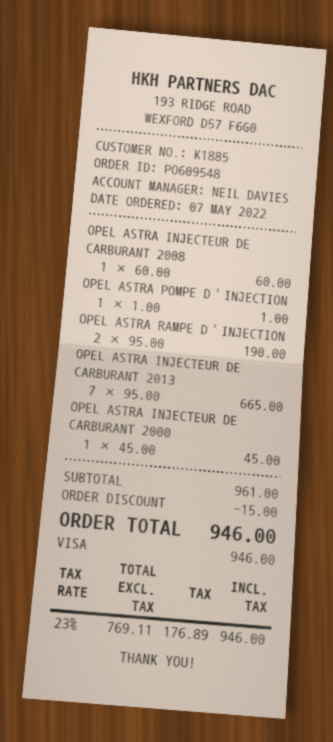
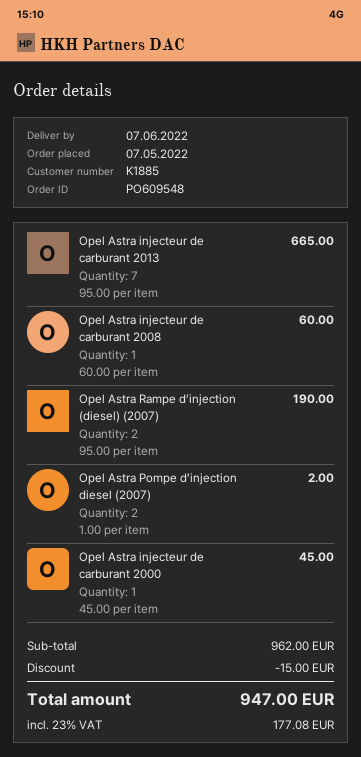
OPEL ASTRA POMPE D’INJECTION: 1 x 1.00 = 1.00 -> 2 x 1.00 = 2.00
subtotal: 961.00 -> 962.00
tax: 23% = 176.89 -> 23% = 177.08
total: 946.00 -> 947.00

